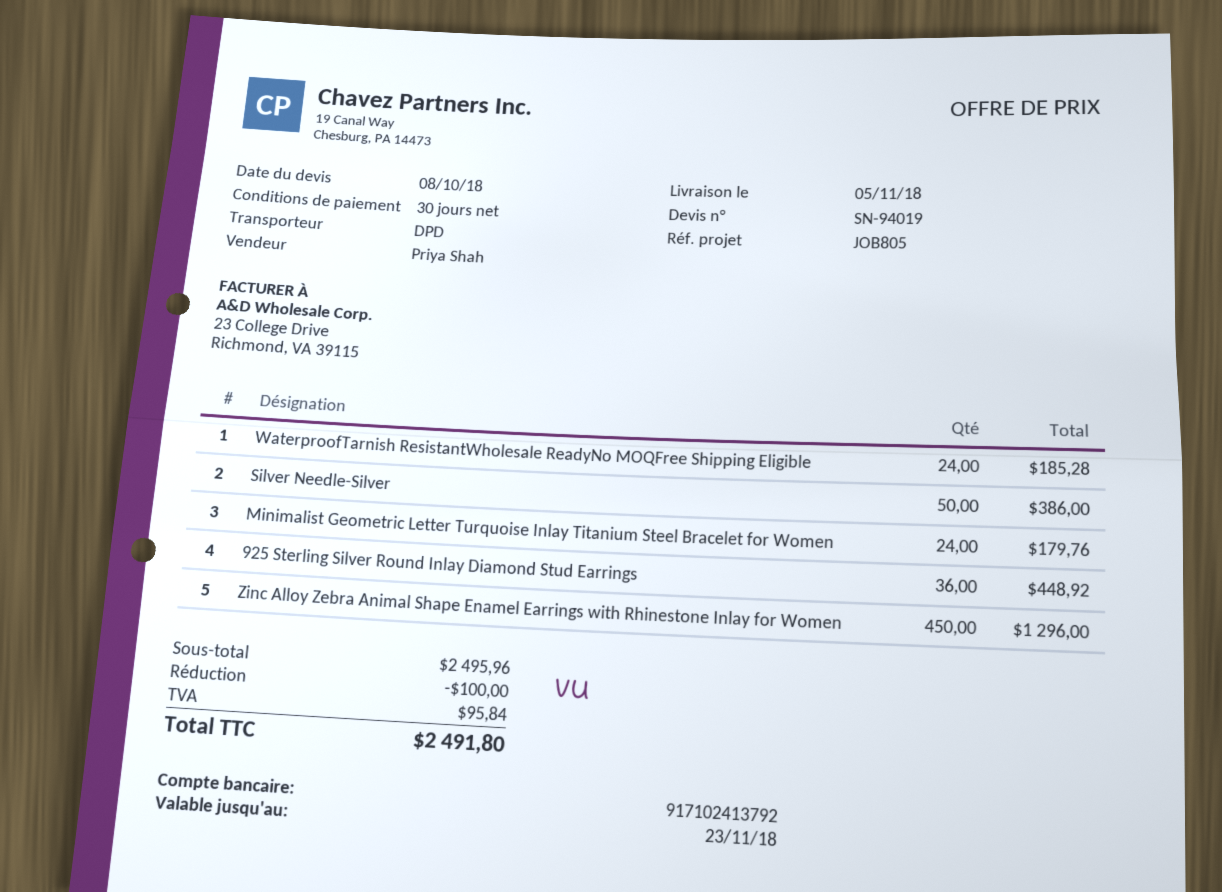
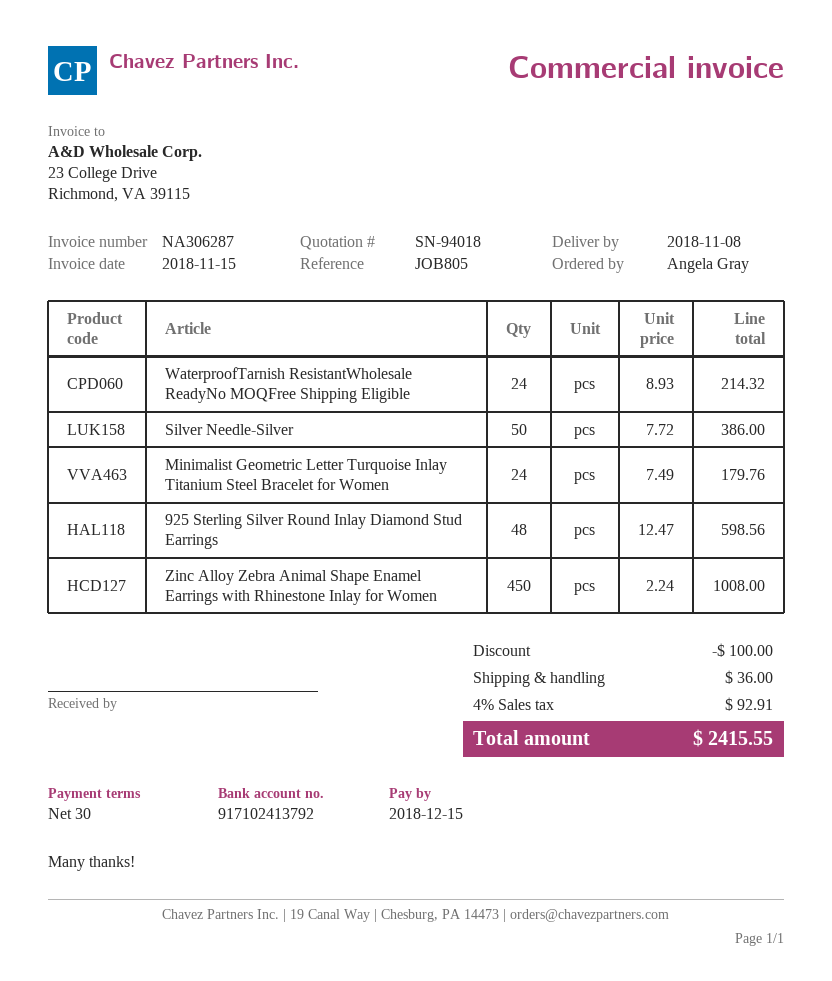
quote number: SN-94019 -> SN-94018
delivery date: 2018-11-05 -> 2018-11-08
WaterproofTarnish ResistantWholesale ReadyNo MOQFree Shipping Eligible: 24 for 185.28 -> 24 for 214.32
925 Sterling Silver Round Inlay Diamond Stud Earrings: 36 for 448.92 -> 48 for 598.56
Zinc Alloy Zebra Animal Shape Enamel Earrings with Rhinestone Inlay for Women: 450 for 1296.00 -> 450 for 1008.00
shipping: none -> 36.00
tax: 95.84 -> 92.91
total: 2491.80 -> 2415.55

